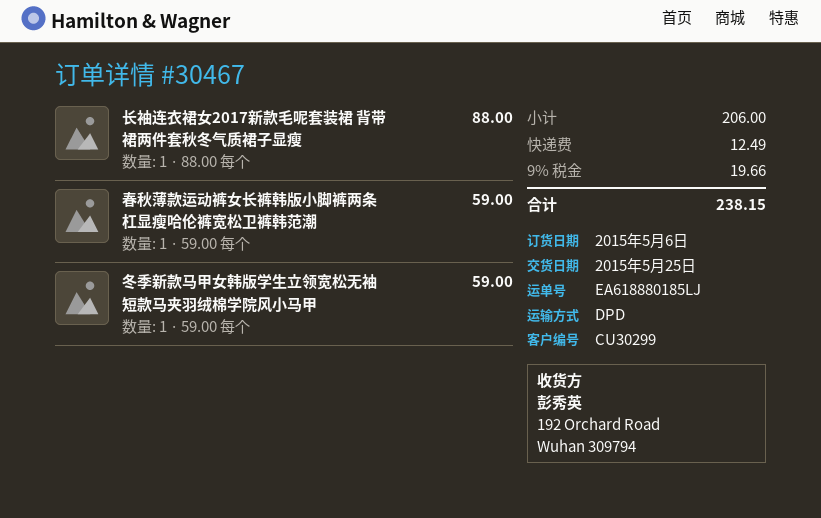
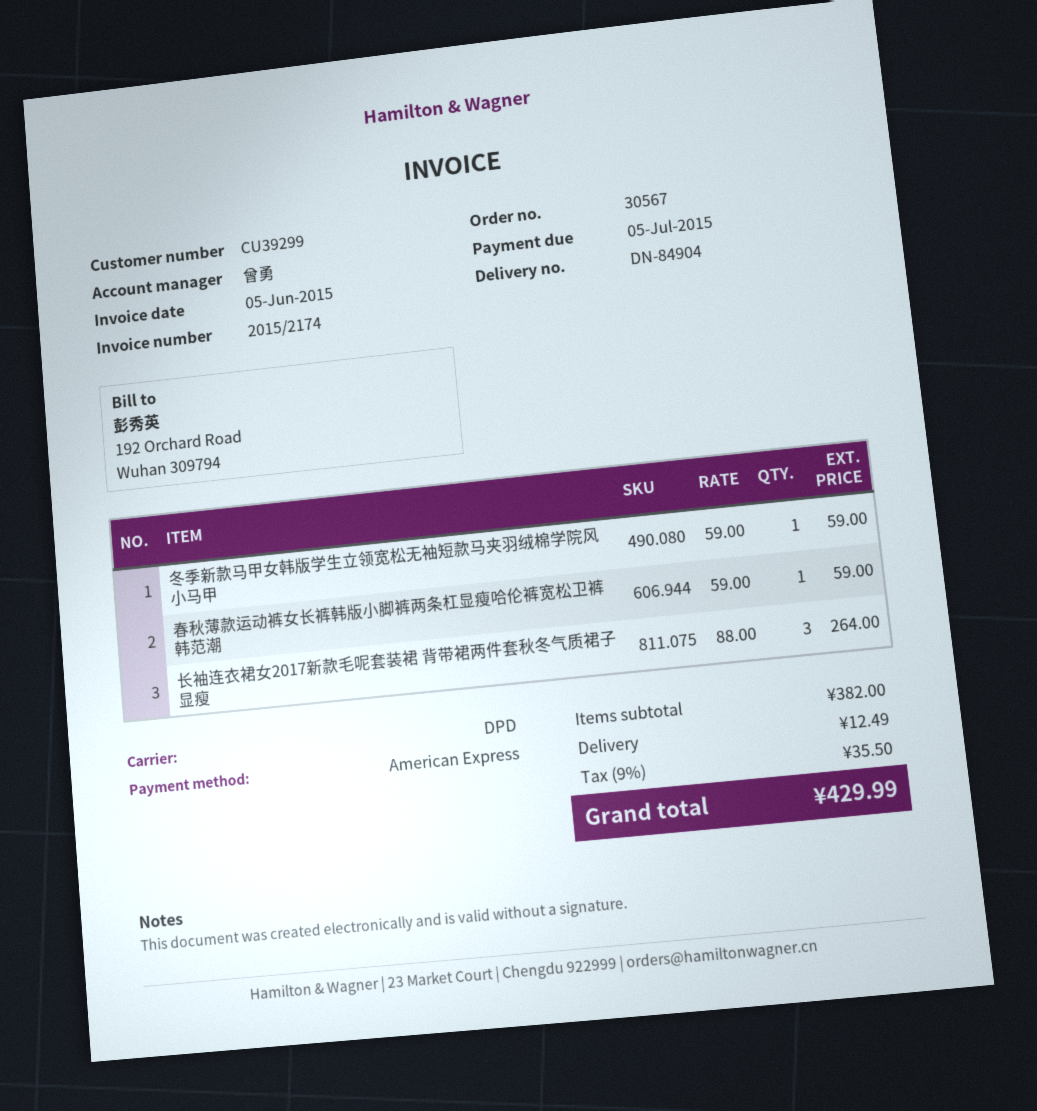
order number: 30467 -> 30567
customer number: CU30299 -> CU39299
长袖连衣裙女2017新款毛呢套装裙 背带裙两件套秋冬气质裙子显瘦: 1 x 88.00 = 88.00 -> 3 x 88.00 = 264.00
subtotal: 206.00 -> 382.00
tax: 9% = 19.66 -> 9% = 35.50
total: 238.15 -> 429.99

